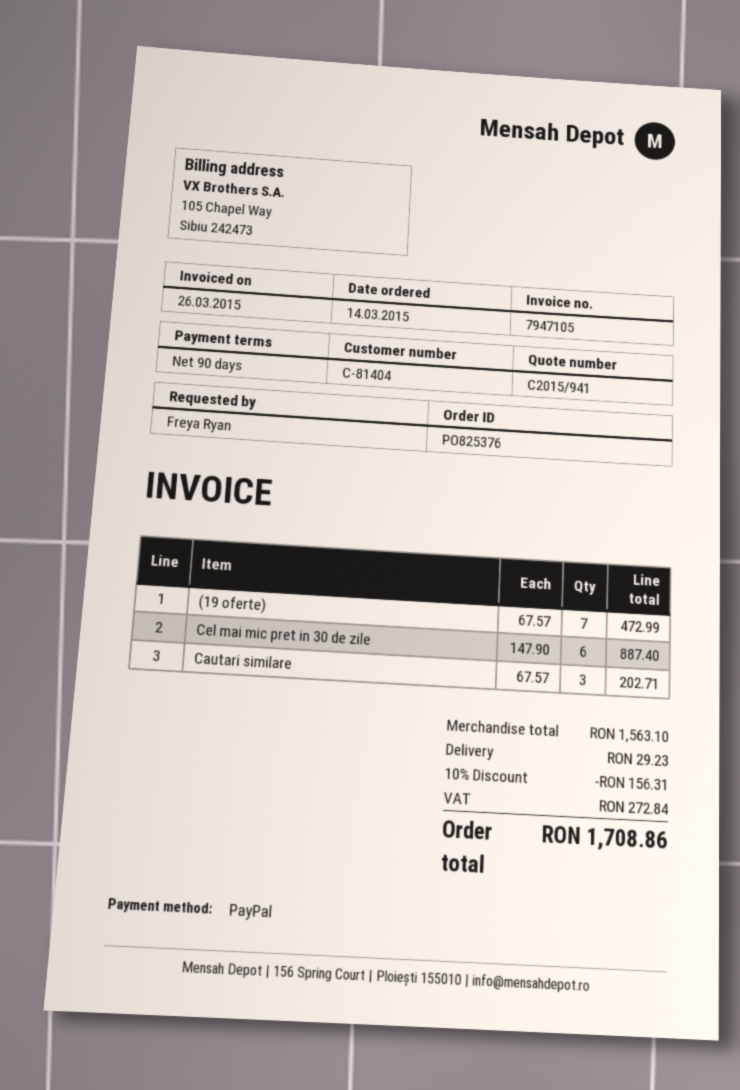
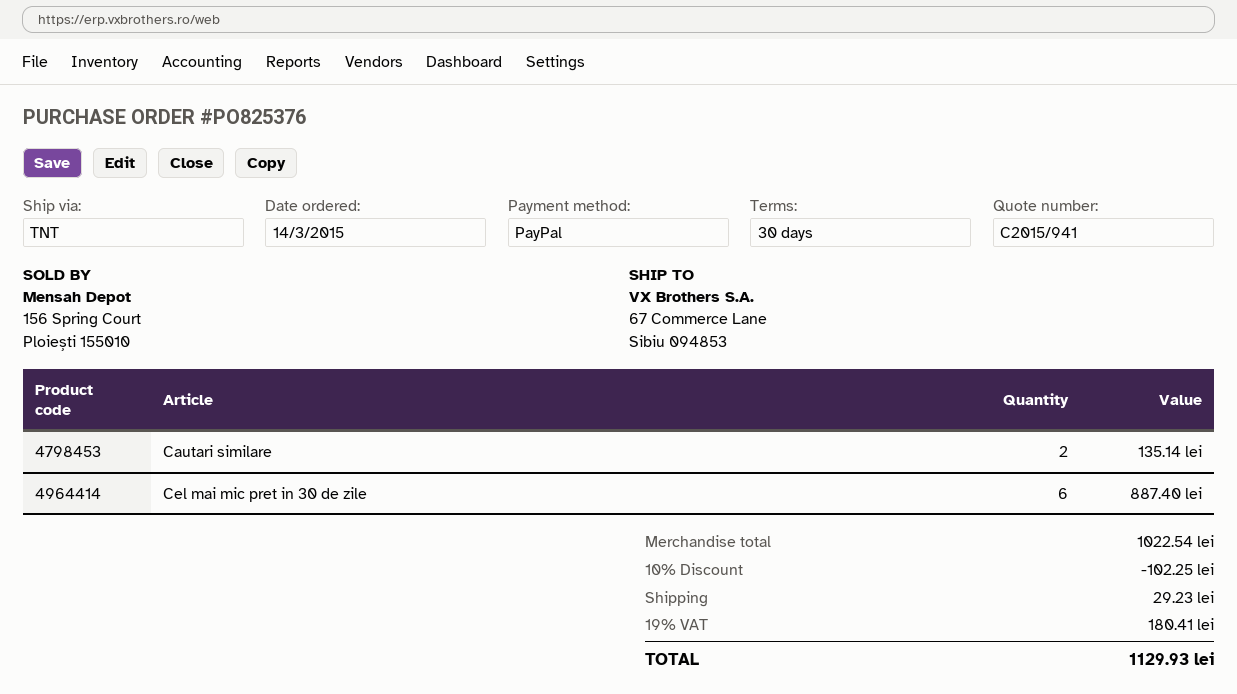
payment terms: 90 days -> 30 days
(19 oferte): 7 for 472.99 -> none
Cautari similare: 3 for 202.71 -> 2 for 135.14
subtotal: 1563.10 -> 1022.54
discount: 10% = 156.31 -> 10% = 102.25
tax: 272.84 -> 180.41
total: 1708.86 -> 1129.93

